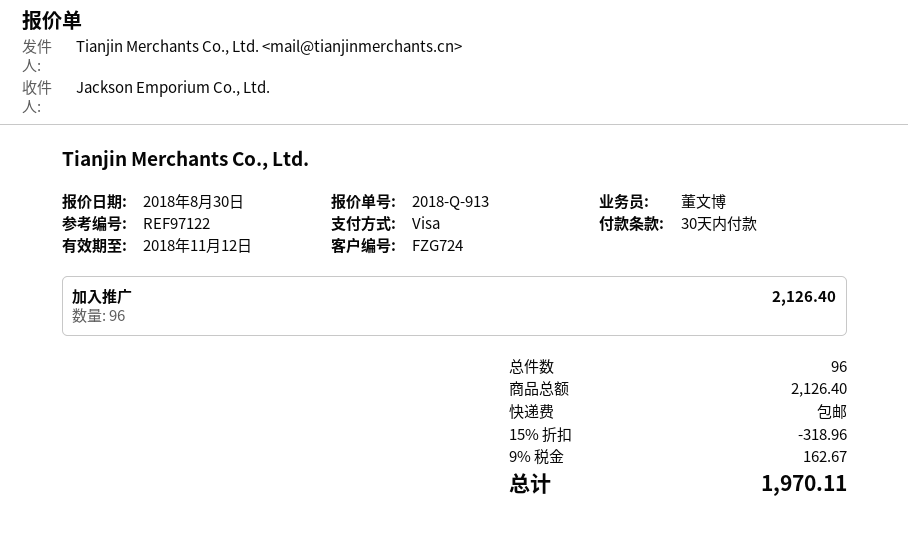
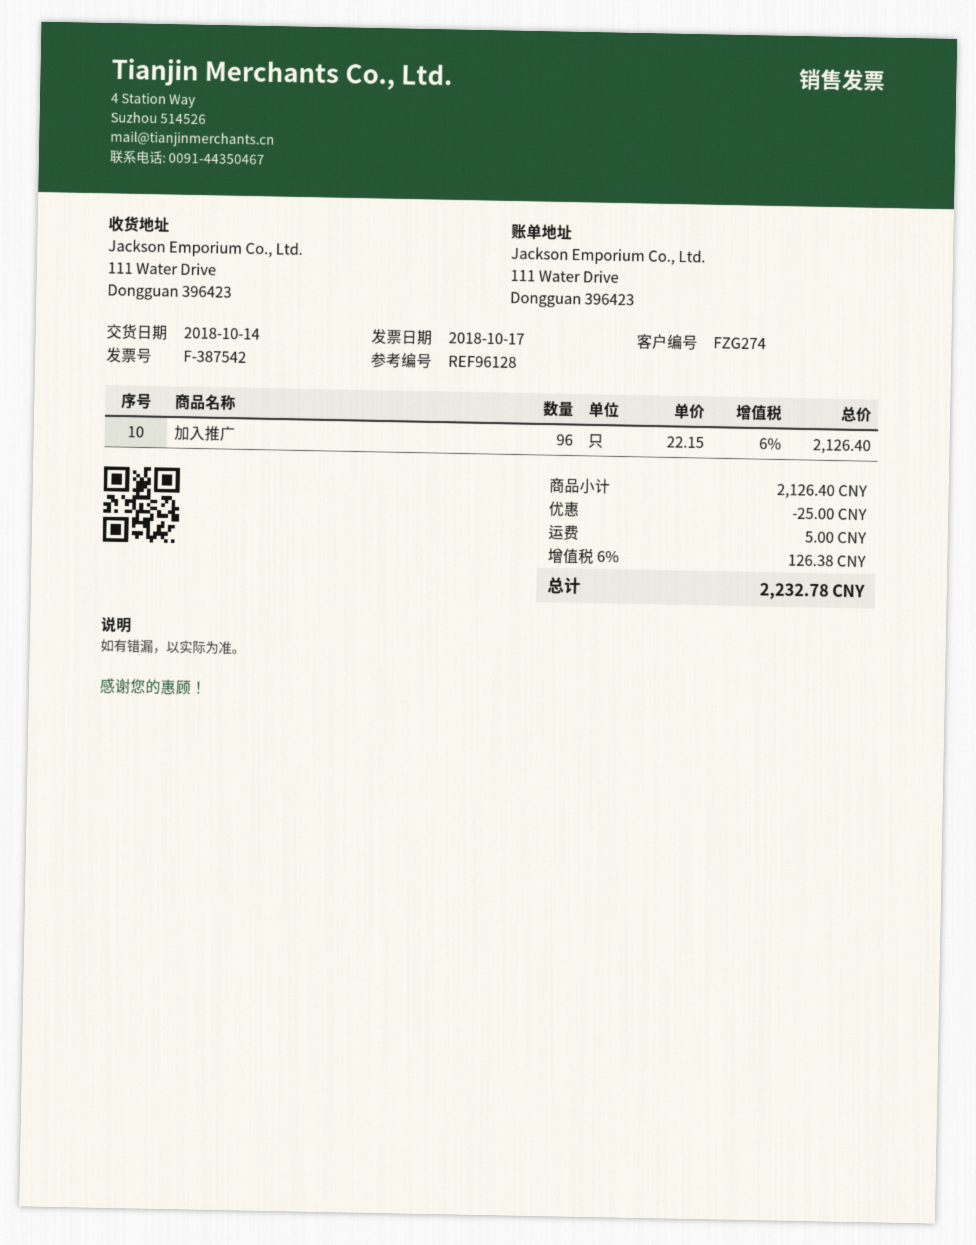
customer number: FZG724 -> FZG274
reference: REF97122 -> REF96128
discount: 318.96 -> 25.00
shipping: 0.00 -> 5.00
tax: 9% = 162.67 -> 6% = 126.38
total: 1970.11 -> 2232.78

